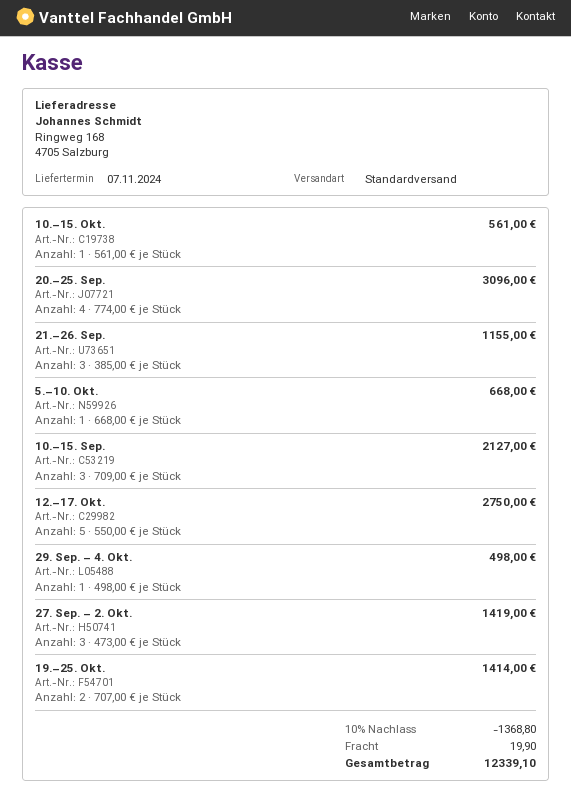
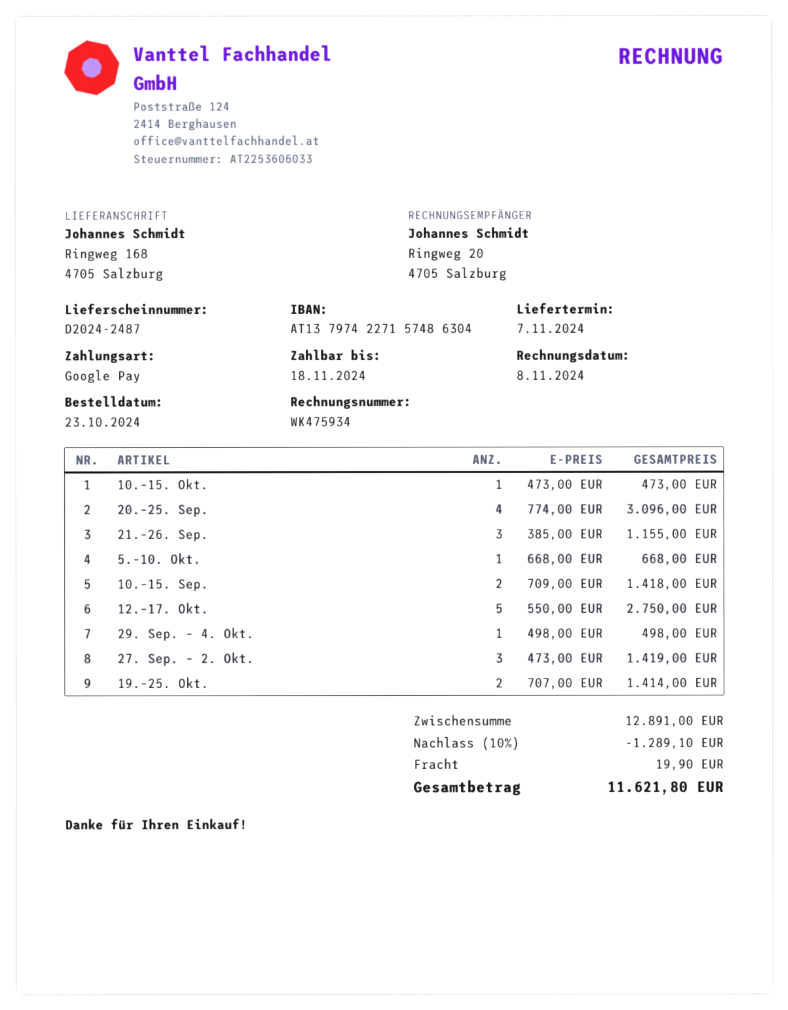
10.–15. Okt.: 1 x 561.00 = 561.00 -> 1 x 473.00 = 473.00
10.–15. Sep.: 3 x 709.00 = 2127.00 -> 2 x 709.00 = 1418.00
discount: 10% = 1368.80 -> 10% = 1289.10
total: 12339.10 -> 11621.80

